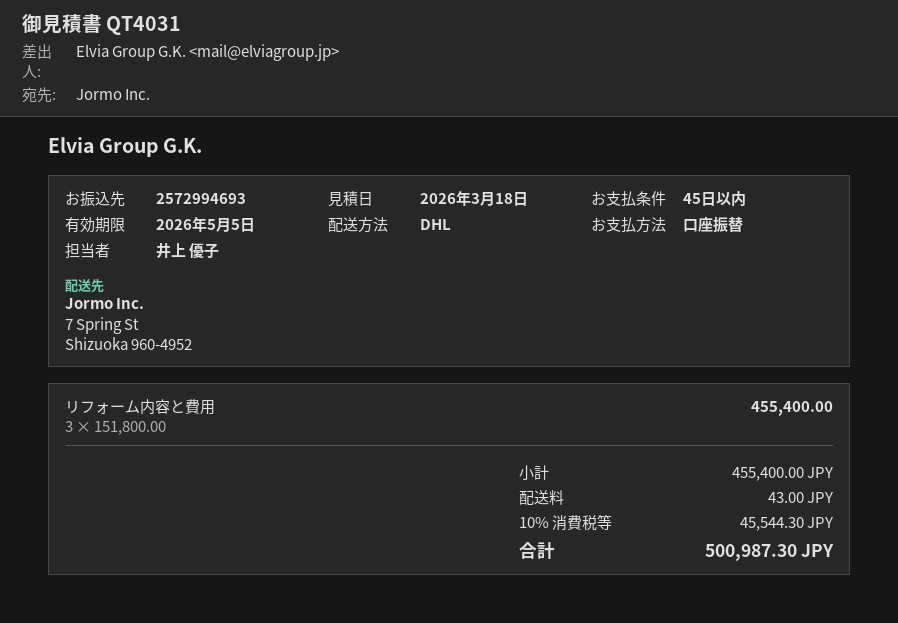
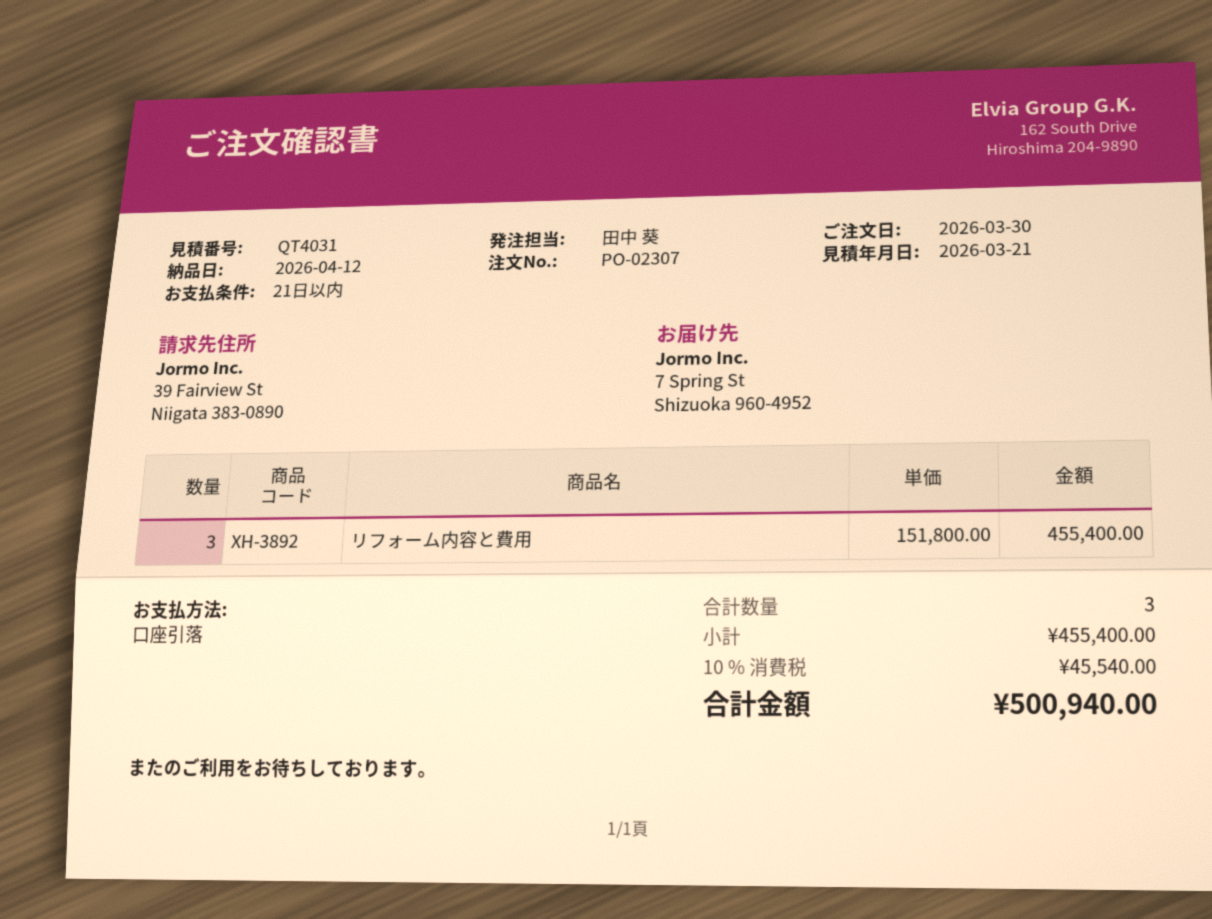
quote date: 2026-03-18 -> 2026-03-21
payment terms: 45 days -> 21 days
shipping: 43.00 -> none
tax: 10% = 45544.30 -> 10% = 45540.00
total: 500987.30 -> 500940.00

